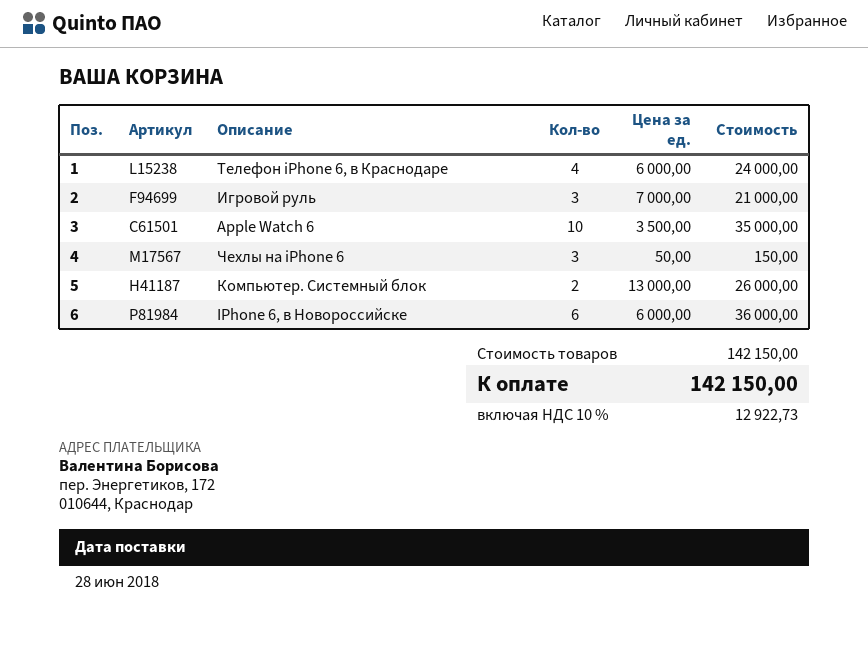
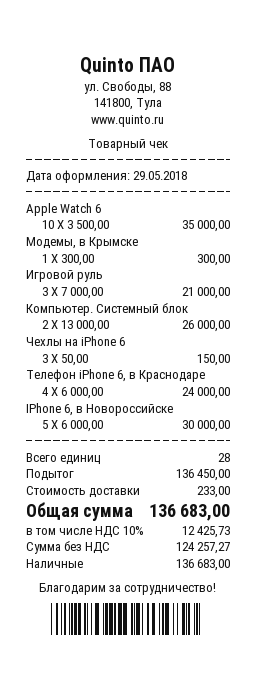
IPhone 6, в Новороссийске: 6 x 6000.00 = 36000.00 -> 5 x 6000.00 = 30000.00
Модемы, в Крымске: none -> 1 x 300.00 = 300.00
subtotal: 142150.00 -> 136450.00
shipping: none -> 233.00
tax: 10% = 12922.73 -> 10% = 12425.73
total: 142150.00 -> 136683.00

